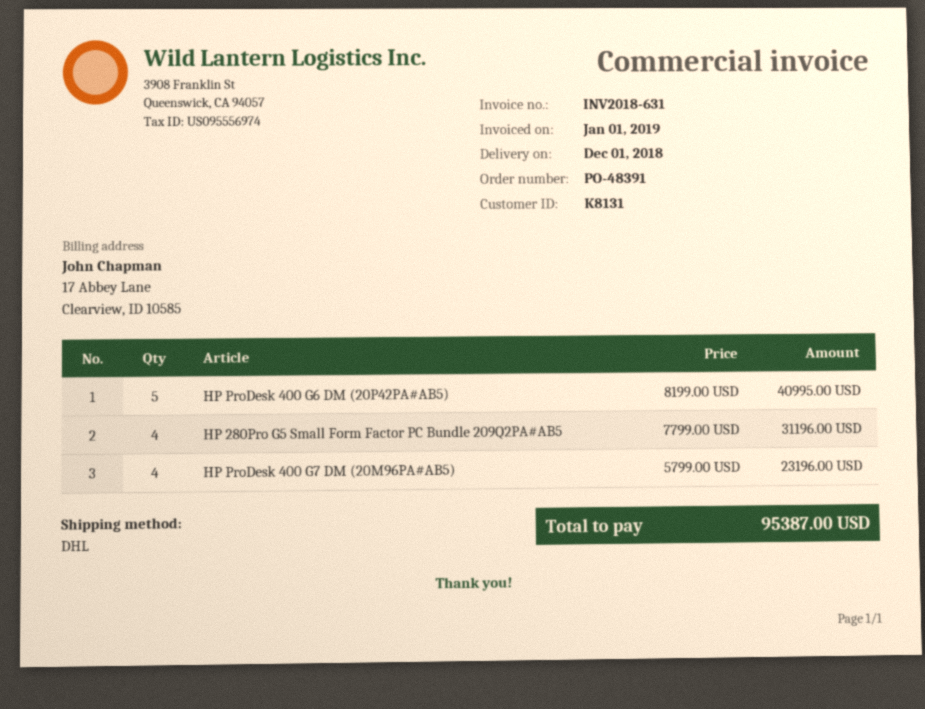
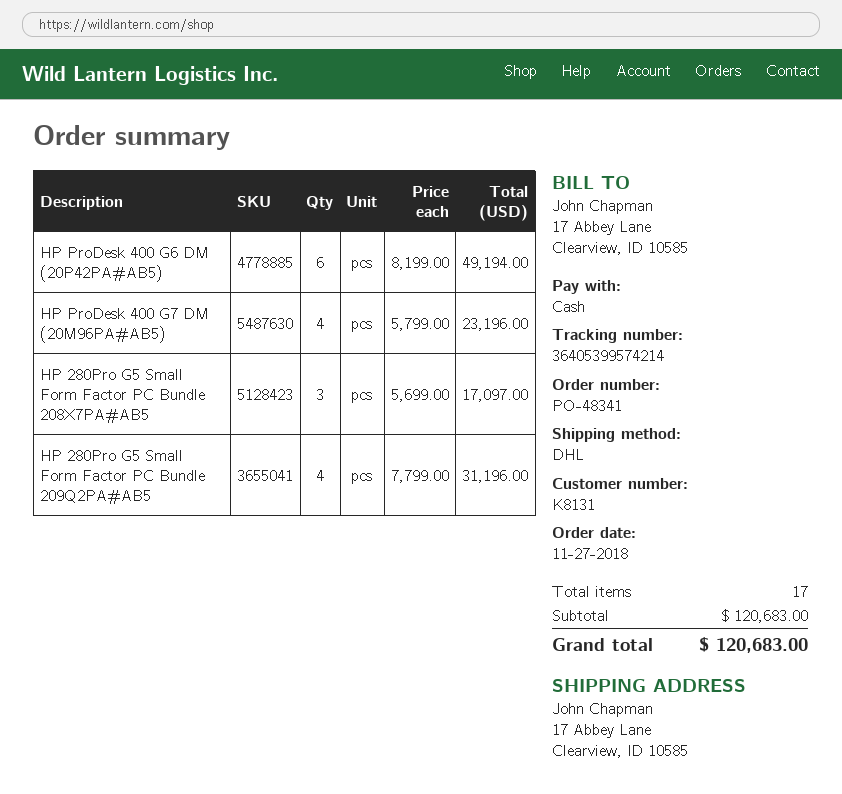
order number: PO-48391 -> PO-48341
HP ProDesk 400 G6 DM (20P42PA#AB5): 5 x 8199.00 = 40995.00 -> 6 x 8199.00 = 49194.00
HP 280Pro G5 Small Form Factor PC Bundle 208X7PA#AB5: none -> 3 x 5699.00 = 17097.00
total: 95387.00 -> 120683.00

